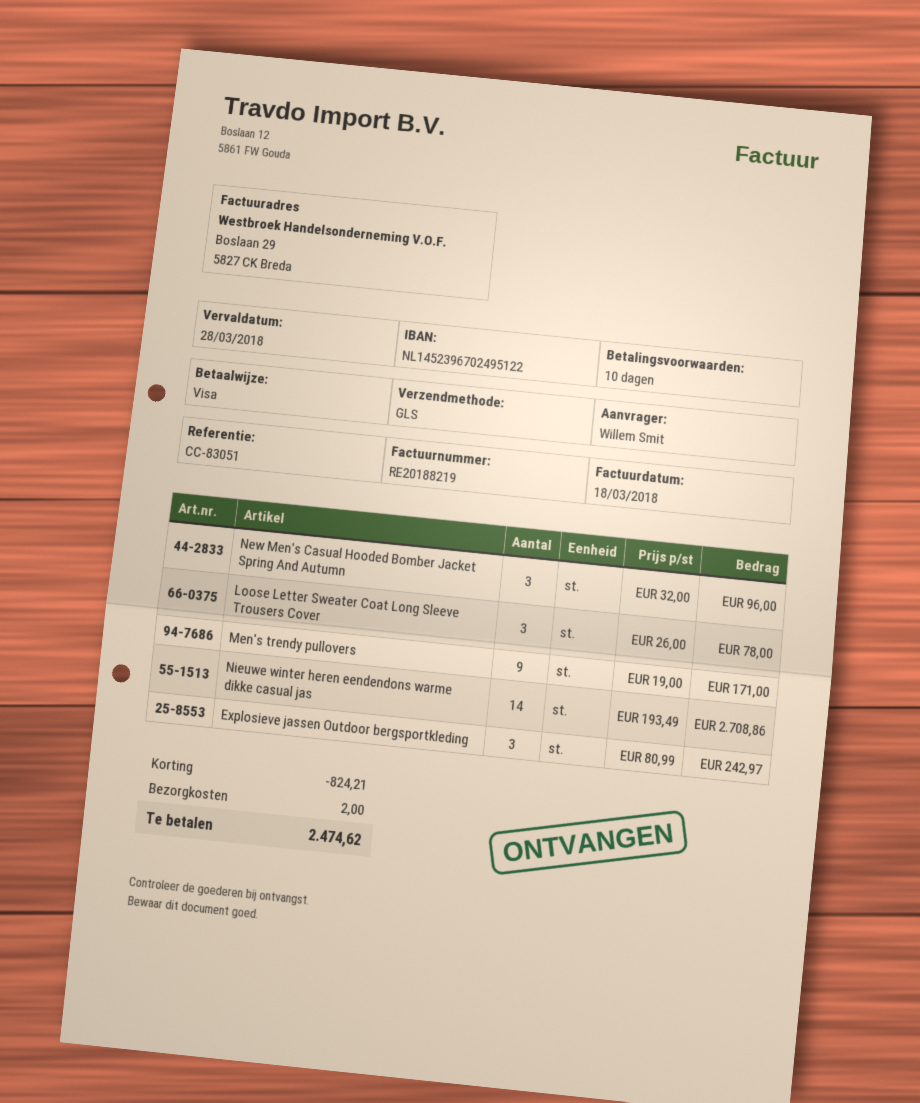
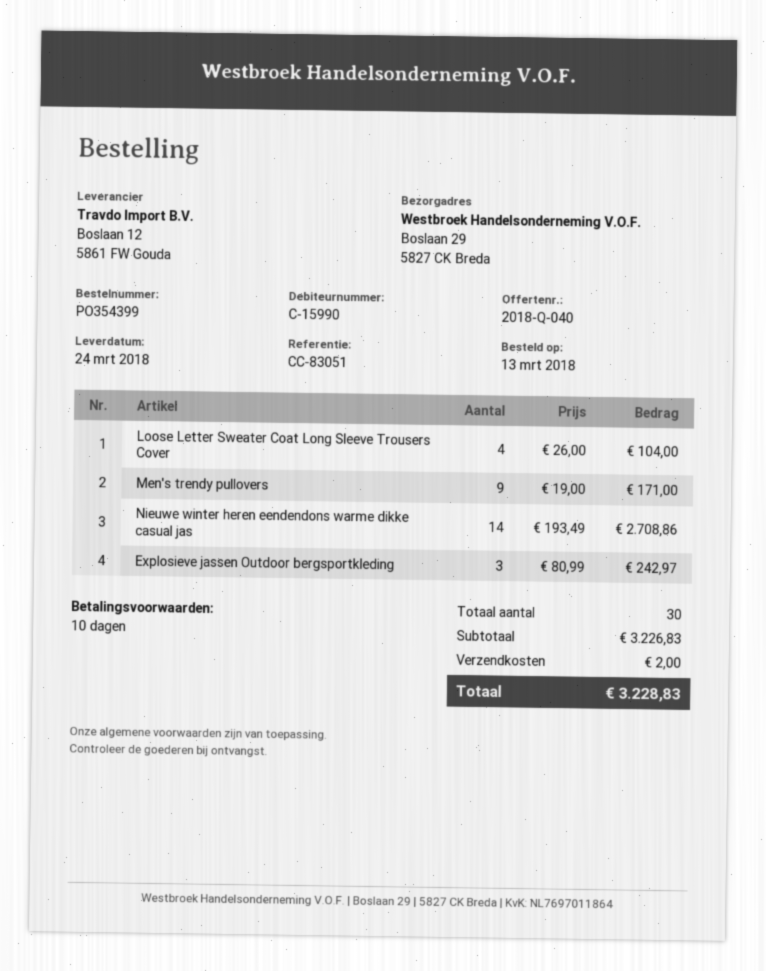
New Men's Casual Hooded Bomber Jacket Spring And Autumn: 3 x 32.00 = 96.00 -> none
Loose Letter Sweater Coat Long Sleeve Trousers Cover: 3 x 26.00 = 78.00 -> 4 x 26.00 = 104.00
discount: 824.21 -> none
total: 2474.62 -> 3228.83

